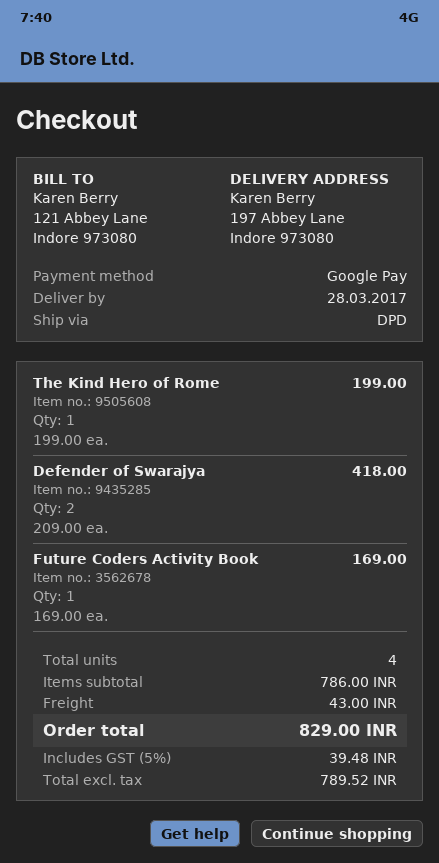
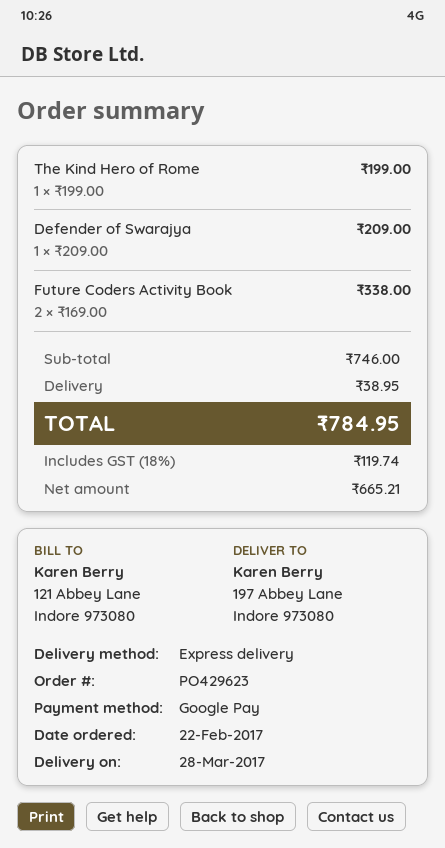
shipping method: DPD -> express
Defender of Swarajya: 2 x 209.00 = 418.00 -> 1 x 209.00 = 209.00
Future Coders Activity Book: 1 x 169.00 = 169.00 -> 2 x 169.00 = 338.00
subtotal: 786.00 -> 746.00
shipping: 43.00 -> 38.95
net: 789.52 -> 665.21
tax: 5% = 39.48 -> 18% = 119.74
total: 829.00 -> 784.95

